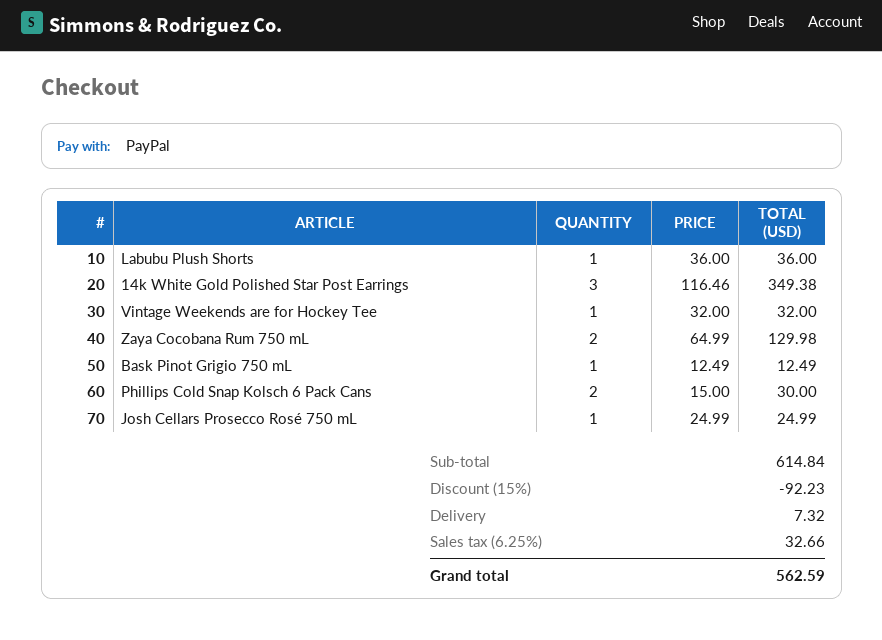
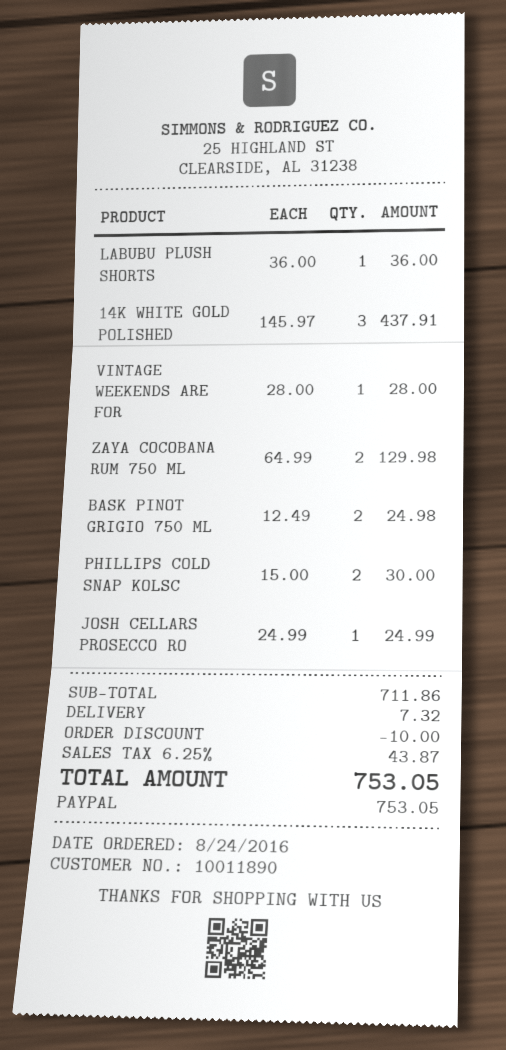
14k White Gold Polished Star Post Earrings: 3 x 116.46 = 349.38 -> 3 x 145.97 = 437.91
Vintage Weekends are for Hockey Tee: 1 x 32.00 = 32.00 -> 1 x 28.00 = 28.00
Bask Pinot Grigio 750 mL: 1 x 12.49 = 12.49 -> 2 x 12.49 = 24.98
subtotal: 614.84 -> 711.86
discount: 92.23 -> 10.00
tax: 6.25% = 32.66 -> 6.25% = 43.87
total: 562.59 -> 753.05

